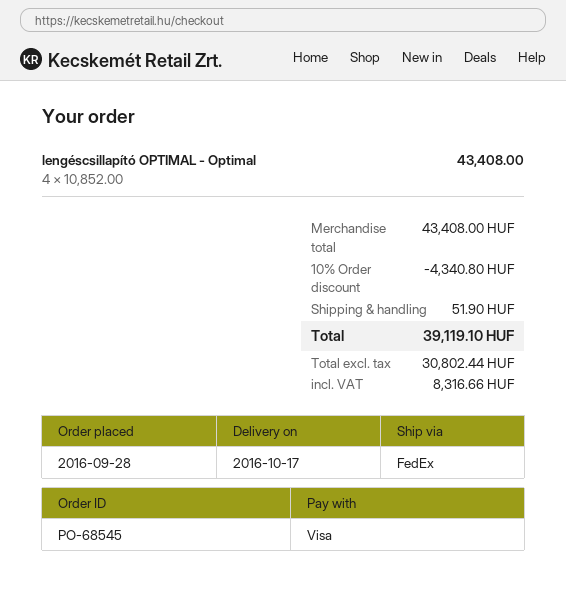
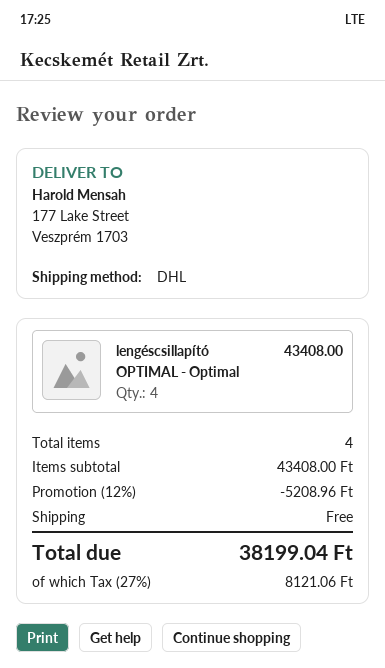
shipping method: FedEx -> DHL
discount: 10% = 4340.80 -> 12% = 5208.96
shipping: 51.90 -> 0.00
tax: 8316.66 -> 8121.06
total: 39119.10 -> 38199.04

